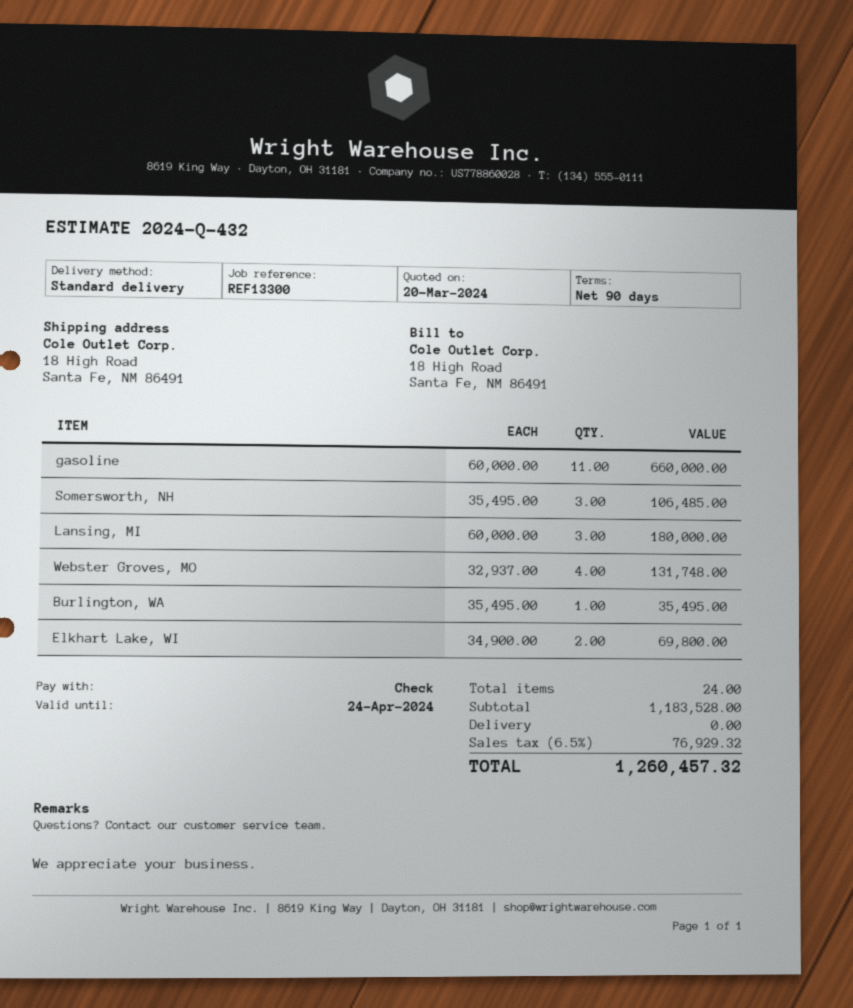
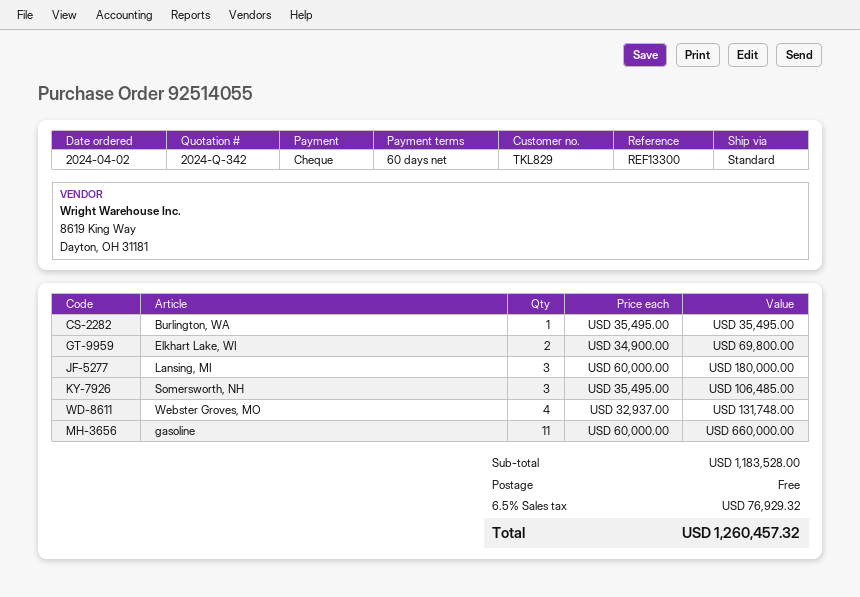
quote number: 2024-Q-432 -> 2024-Q-342
payment terms: 90 days -> 60 days

